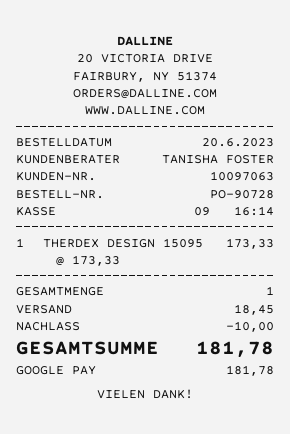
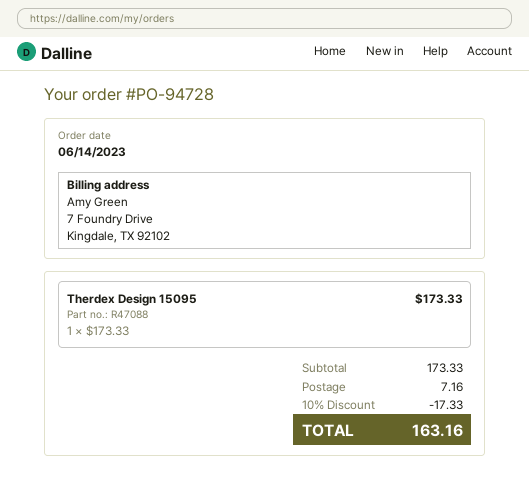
order number: PO-90728 -> PO-94728
order date: 2023-06-20 -> 2023-06-14
discount: 10.00 -> 17.33
shipping: 18.45 -> 7.16
total: 181.78 -> 163.16

